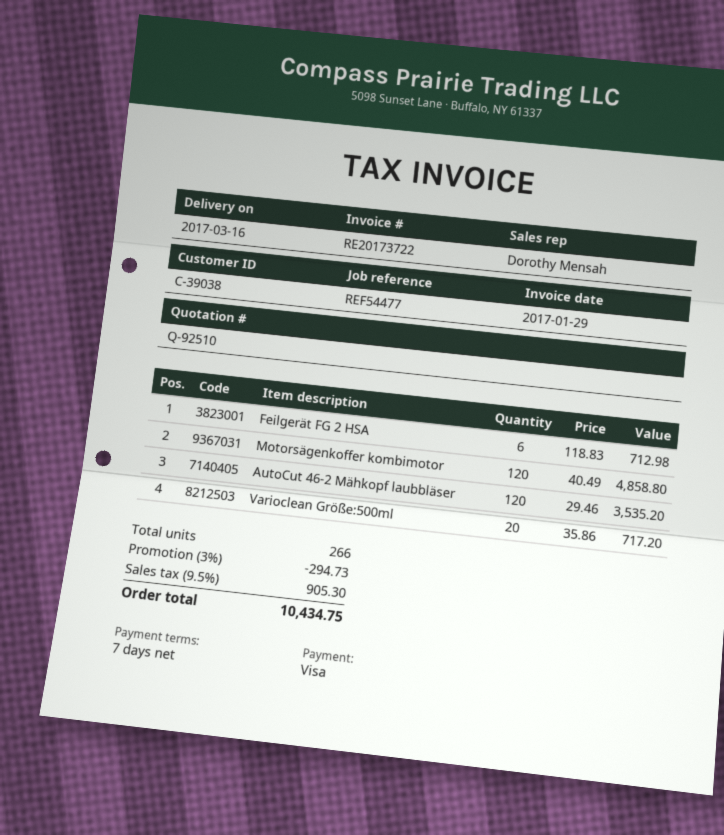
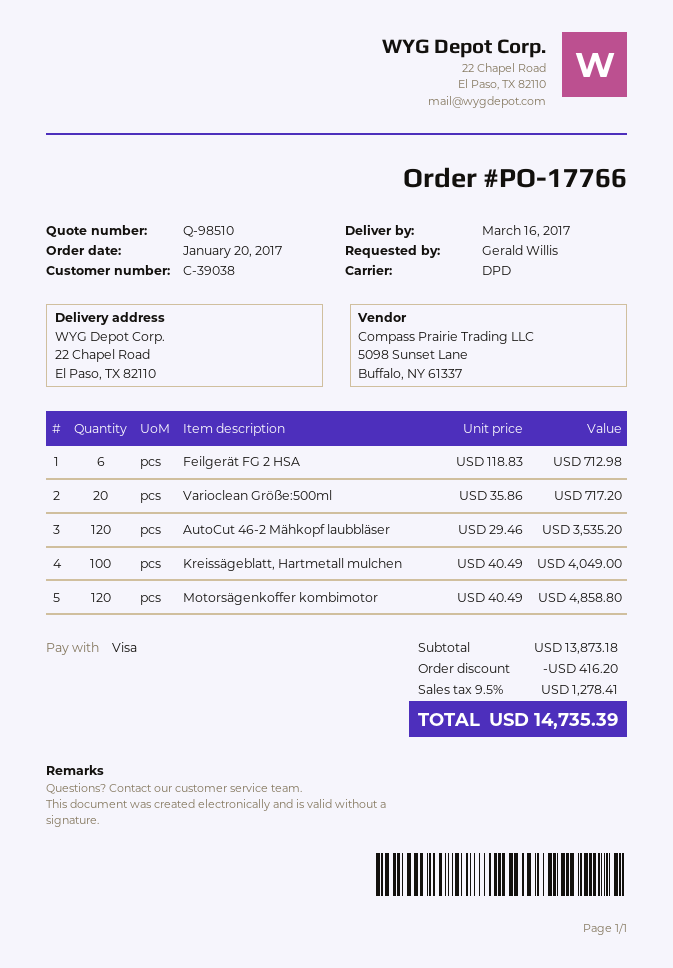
quote number: Q-92510 -> Q-98510
Kreissägeblatt, Hartmetall mulchen: none -> 100 x 40.49 = 4049.00
discount: 294.73 -> 416.20
tax: 9.5% = 905.30 -> 9.5% = 1278.41
total: 10434.75 -> 14735.39

